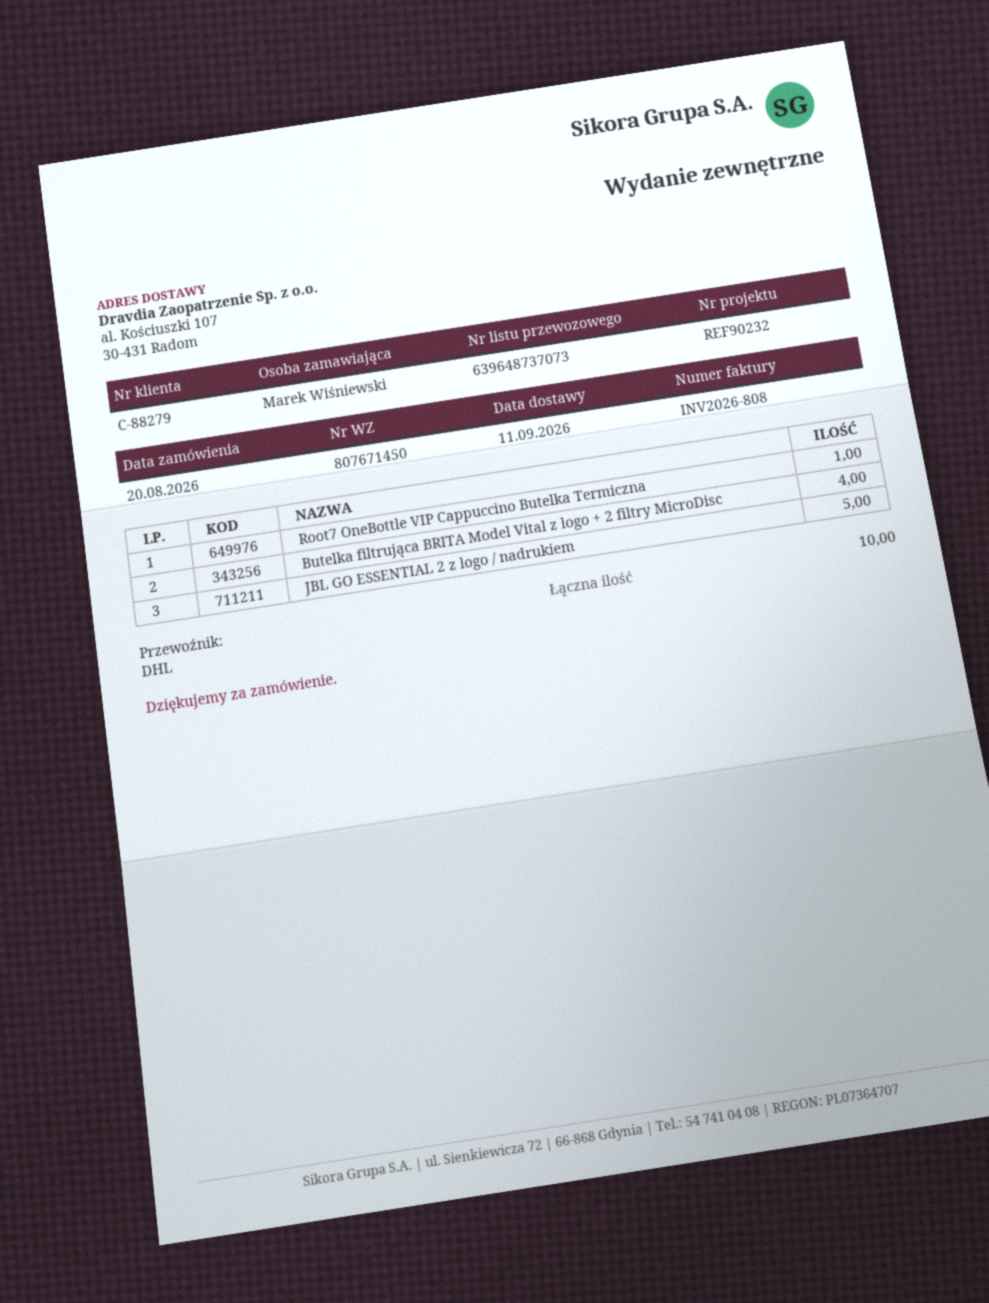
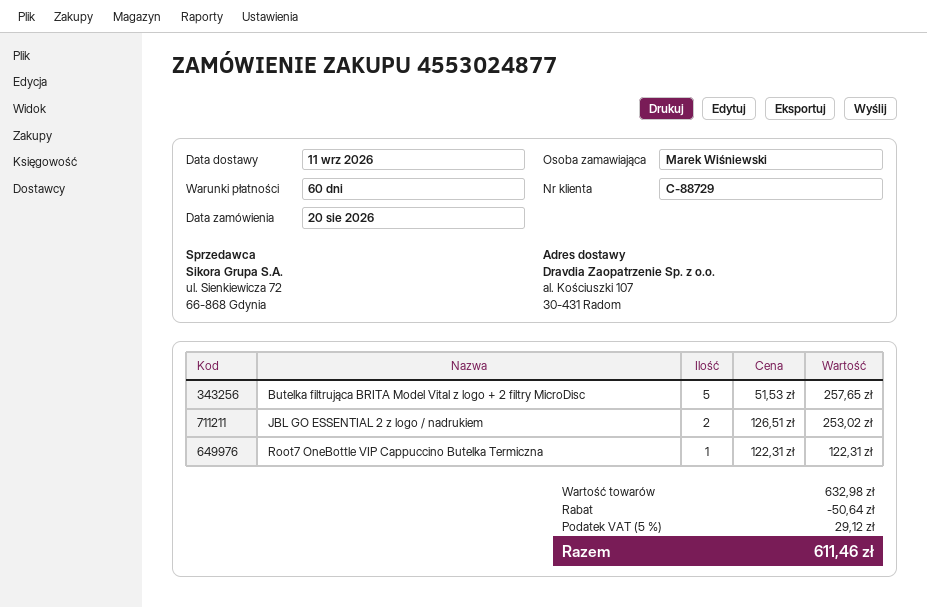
customer number: C-88279 -> C-88729
Butelka filtrująca BRITA Model Vital z logo + 2 filtry MicroDisc: 4 -> 5
JBL GO ESSENTIAL 2 z logo / nadrukiem: 5 -> 2

